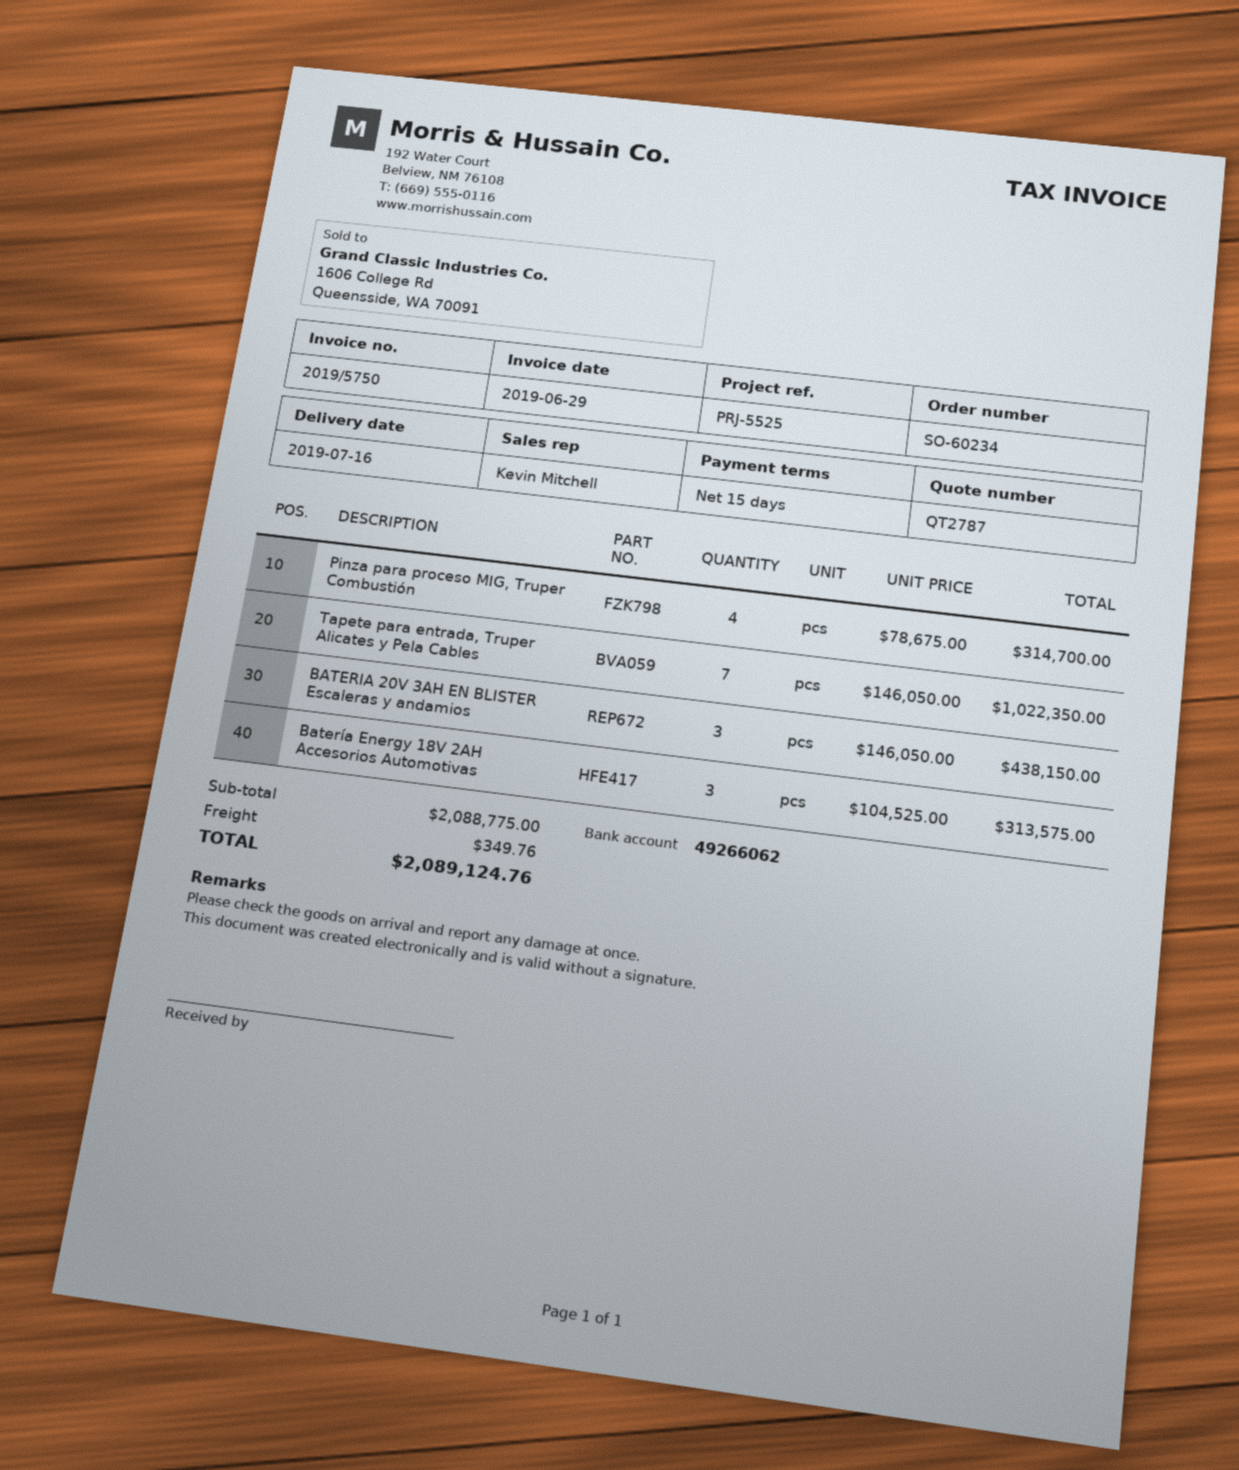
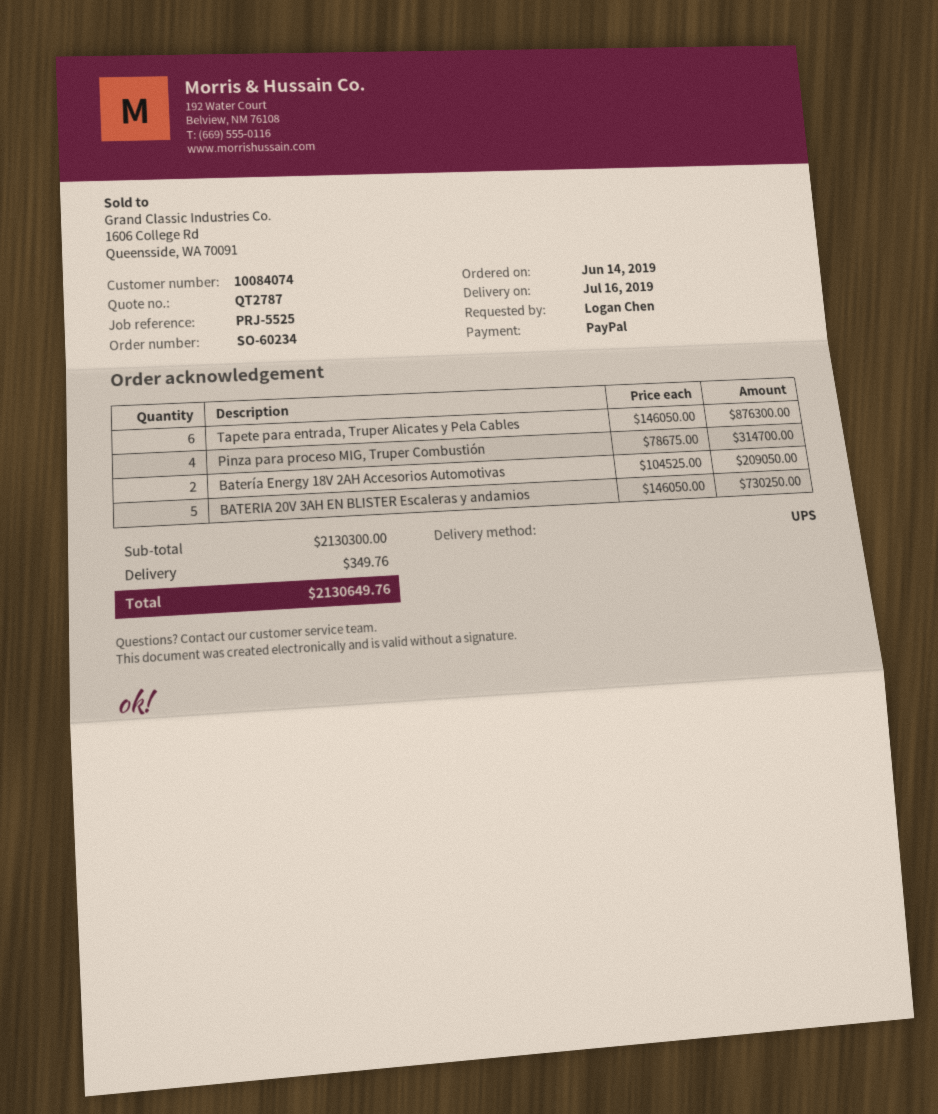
Tapete para entrada, Truper Alicates y Pela Cables: 7 x 146050.00 = 1022350.00 -> 6 x 146050.00 = 876300.00
BATERIA 20V 3AH EN BLISTER Escaleras y andamios: 3 x 146050.00 = 438150.00 -> 5 x 146050.00 = 730250.00
Batería Energy 18V 2AH Accesorios Automotivas: 3 x 104525.00 = 313575.00 -> 2 x 104525.00 = 209050.00
subtotal: 2088775.00 -> 2130300.00
total: 2089124.76 -> 2130649.76

